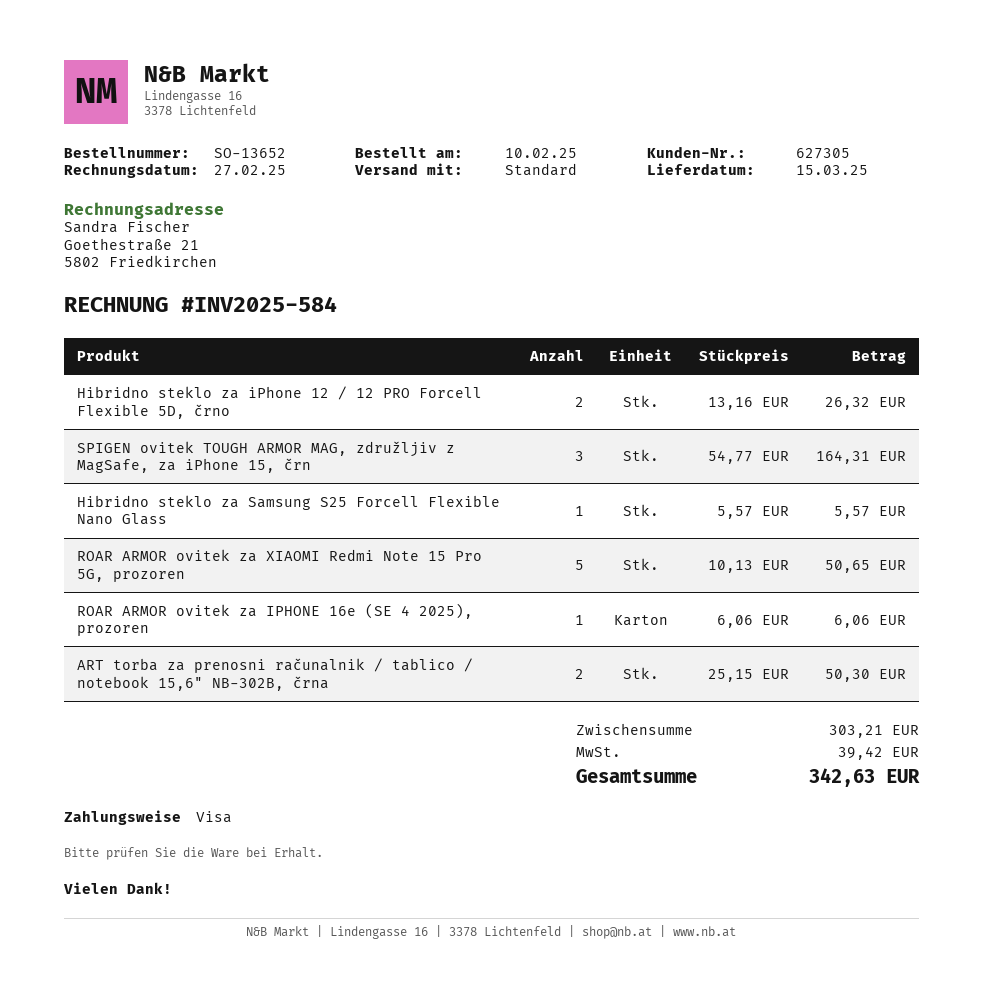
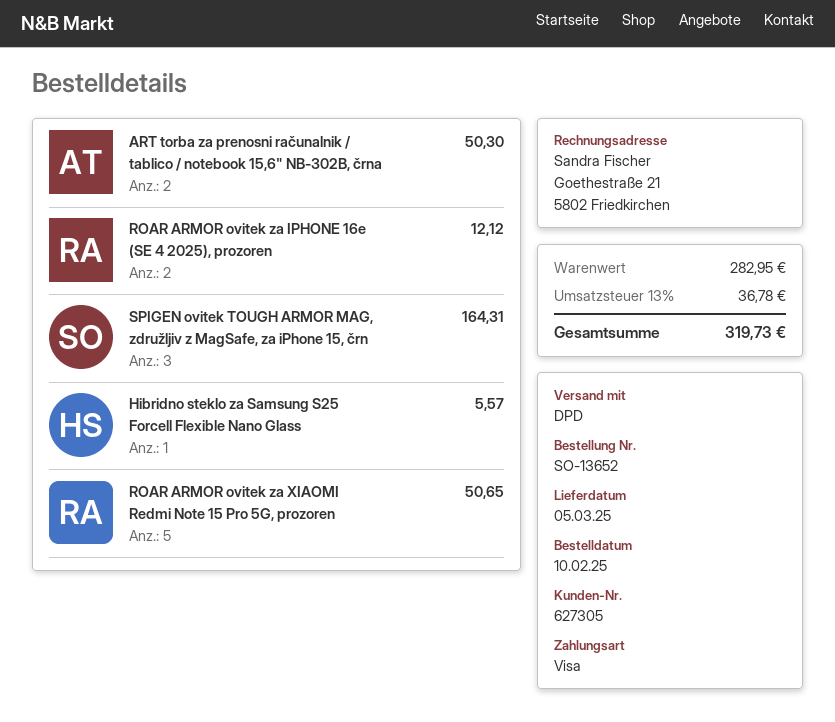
delivery date: 2025-03-15 -> 2025-03-05
shipping method: standard -> DPD
Hibridno steklo za iPhone 12 / 12 PRO Forcell Flexible 5D, črno: 2 for 26.32 -> none
ROAR ARMOR ovitek za IPHONE 16e (SE 4 2025), prozoren: 1 for 6.06 -> 2 for 12.12
subtotal: 303.21 -> 282.95
tax: 39.42 -> 36.78
total: 342.63 -> 319.73

